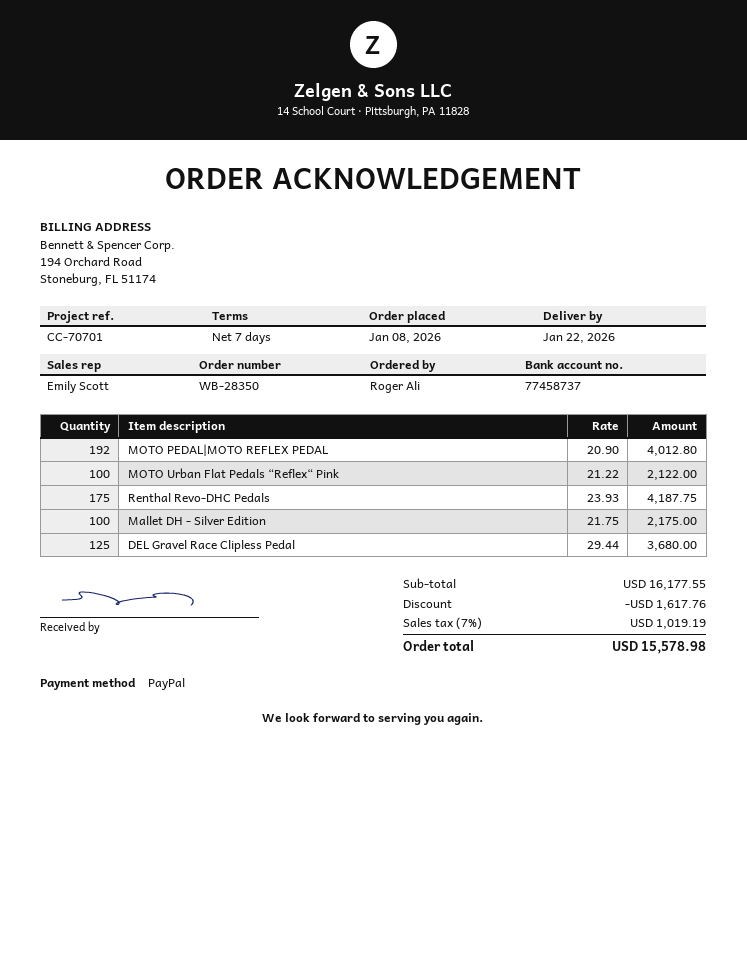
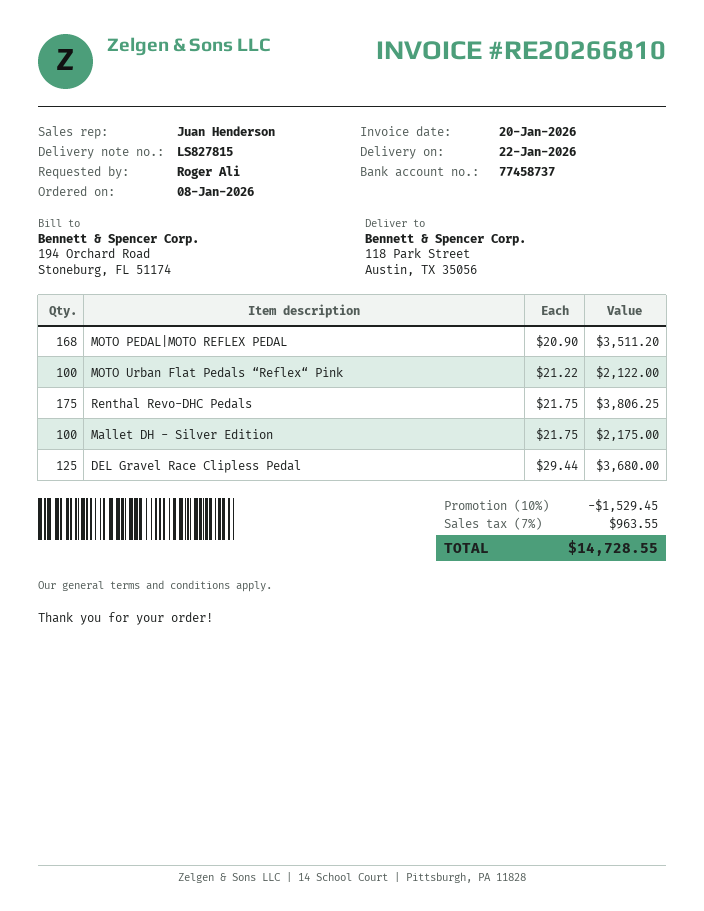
sales rep: Emily Scott -> Juan Henderson
MOTO PEDAL|MOTO REFLEX PEDAL: 192 x 20.90 = 4012.80 -> 168 x 20.90 = 3511.20
Renthal Revo-DHC Pedals: 175 x 23.93 = 4187.75 -> 175 x 21.75 = 3806.25
discount: 1617.76 -> 1529.45
tax: 7% = 1019.19 -> 7% = 963.55
total: 15578.98 -> 14728.55

